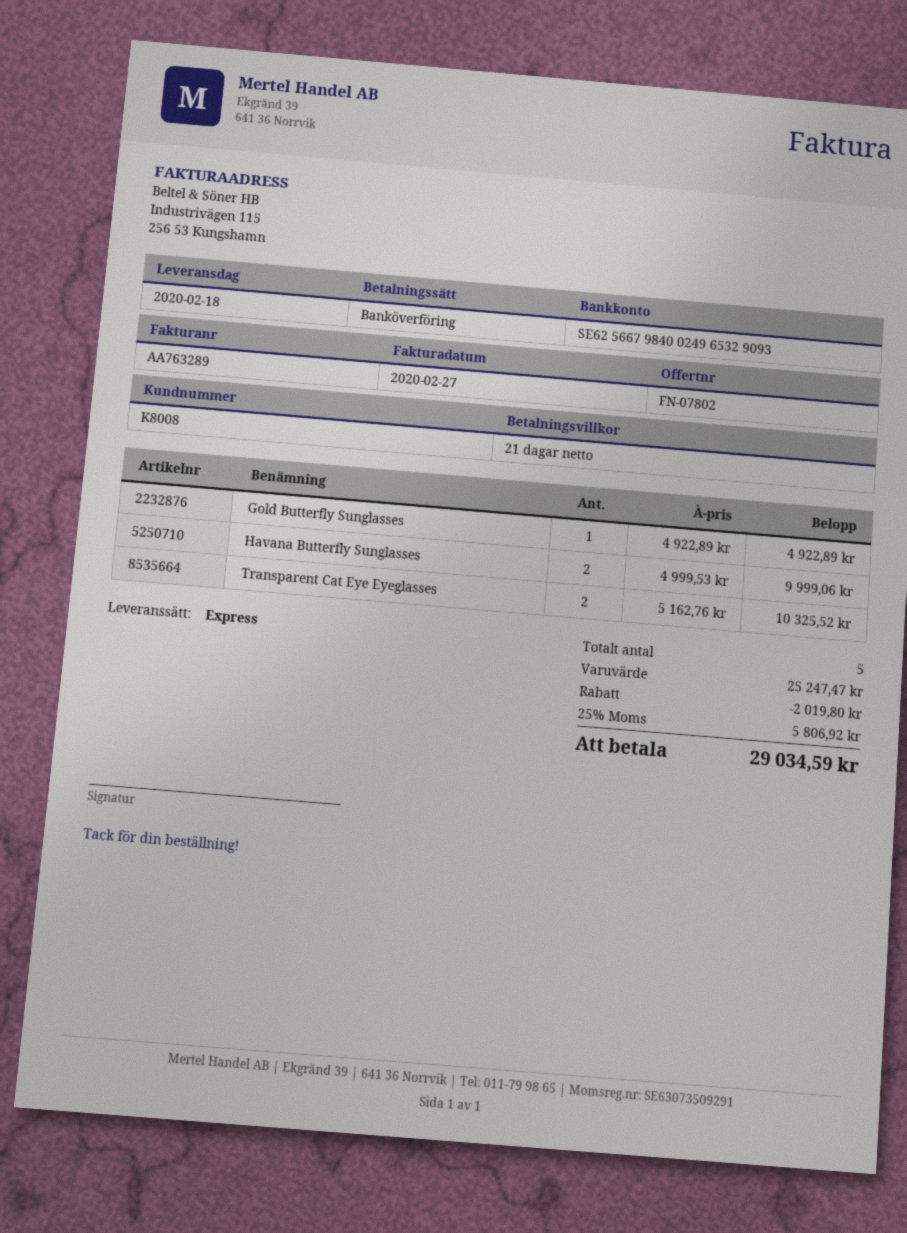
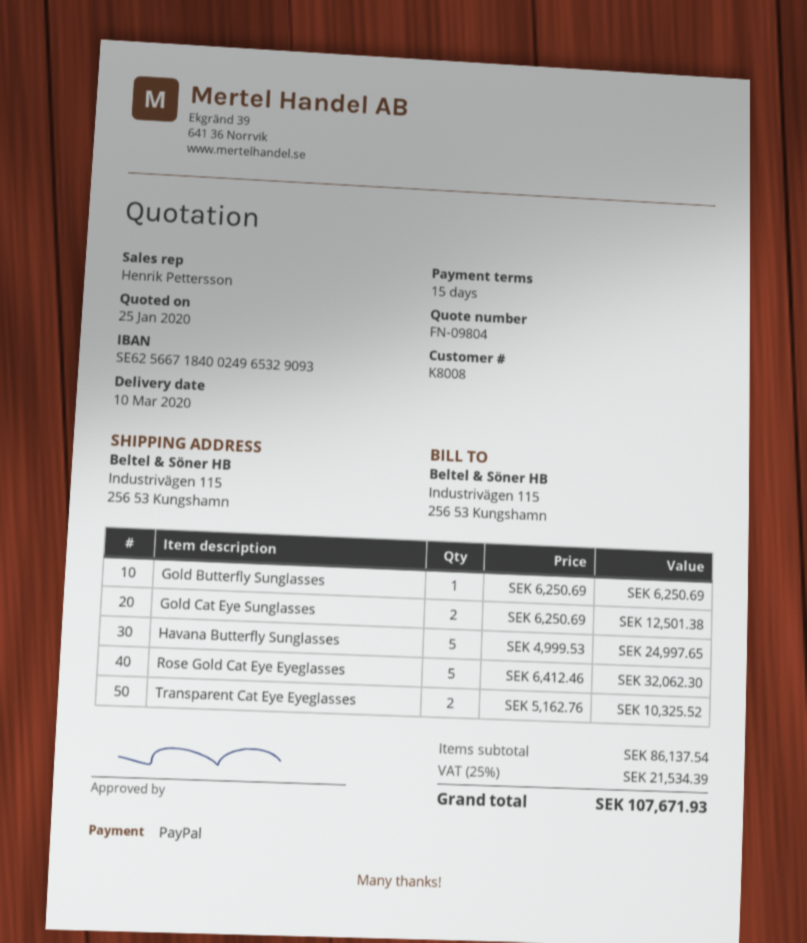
quote number: FN-07802 -> FN-09804
delivery date: 2020-02-18 -> 2020-03-10
payment terms: 21 days -> 15 days
payment method: bank transfer -> PayPal
bank account: SE6256679840024965329093 -> SE6256671840024965329093
Gold Butterfly Sunglasses: 1 x 4922.89 = 4922.89 -> 1 x 6250.69 = 6250.69
Havana Butterfly Sunglasses: 2 x 4999.53 = 9999.06 -> 5 x 4999.53 = 24997.65
Gold Cat Eye Sunglasses: none -> 2 x 6250.69 = 12501.38
Rose Gold Cat Eye Eyeglasses: none -> 5 x 6412.46 = 32062.30
subtotal: 25247.47 -> 86137.54
discount: 2019.80 -> none
tax: 25% = 5806.92 -> 25% = 21534.39
total: 29034.59 -> 107671.93

